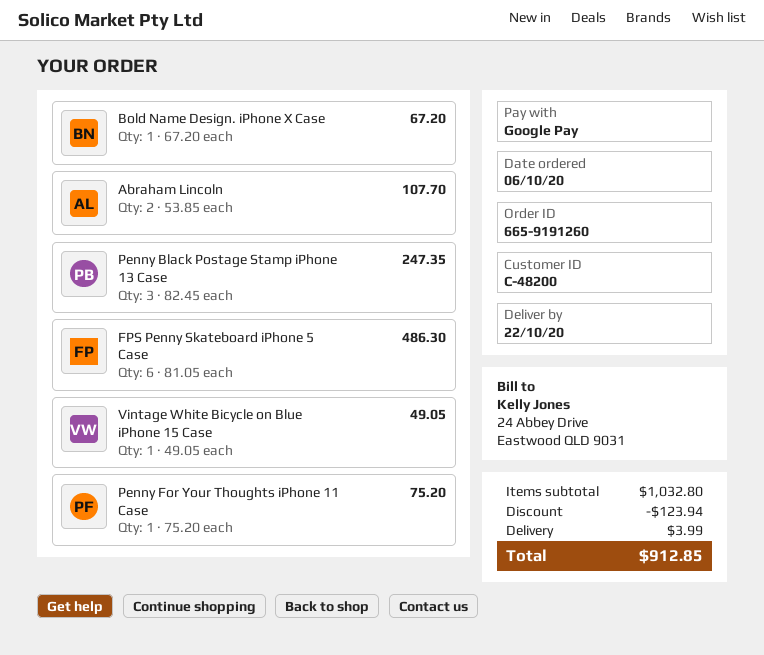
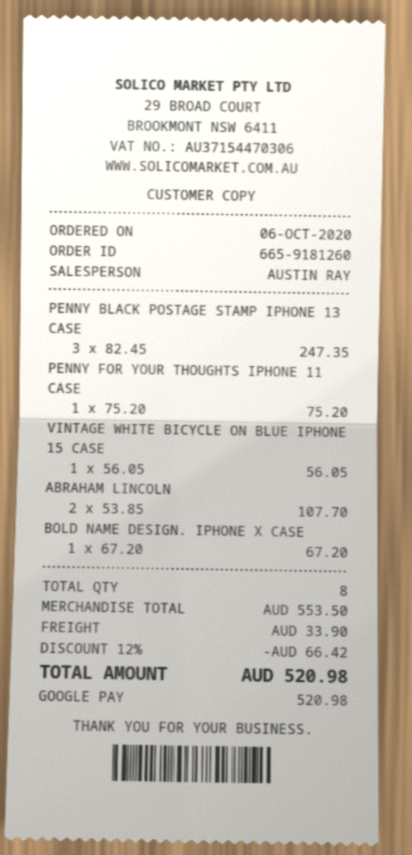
order number: 665-9191260 -> 665-9181260
FPS Penny Skateboard iPhone 5 Case: 6 x 81.05 = 486.30 -> none
Vintage White Bicycle on Blue iPhone 15 Case: 1 x 49.05 = 49.05 -> 1 x 56.05 = 56.05
subtotal: 1032.80 -> 553.50
discount: 123.94 -> 66.42
shipping: 3.99 -> 33.90
total: 912.85 -> 520.98

